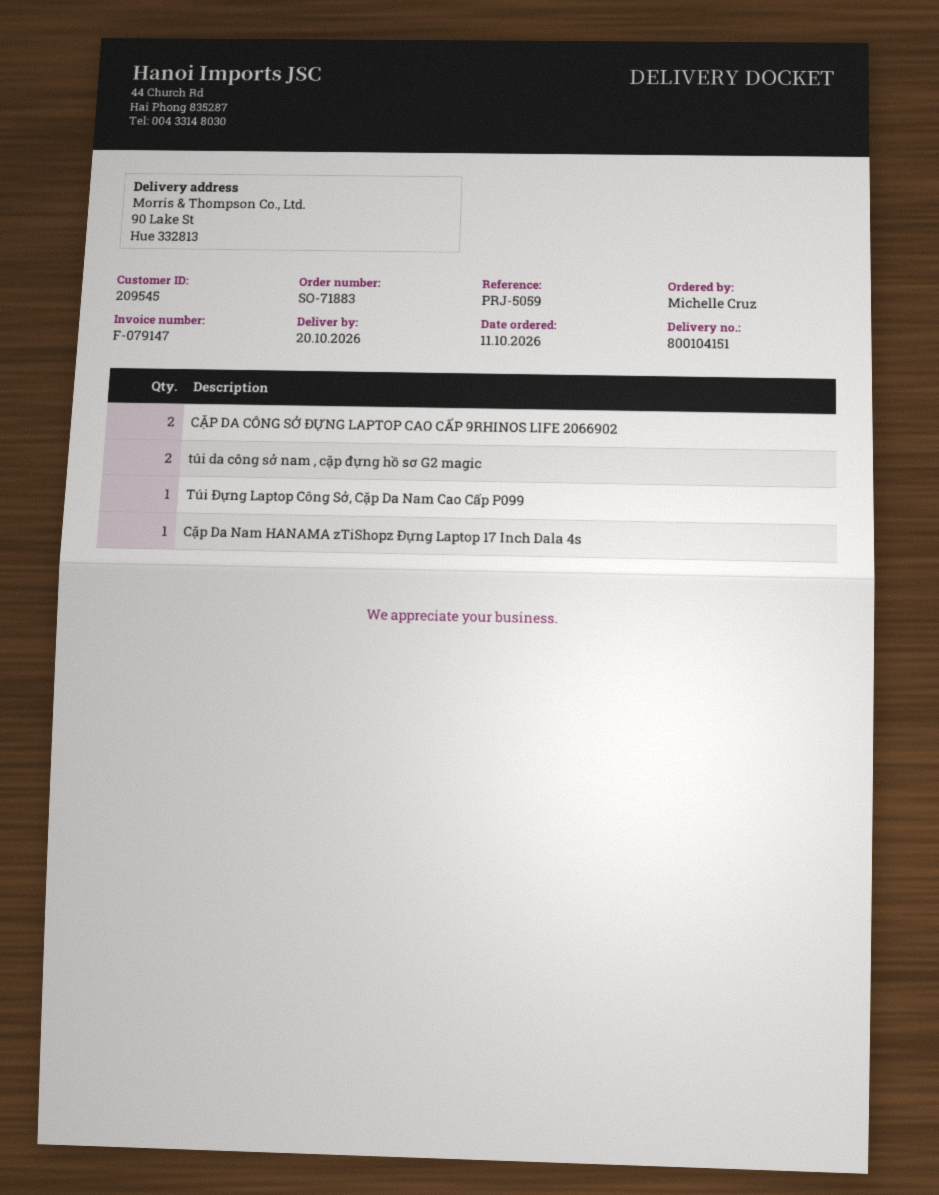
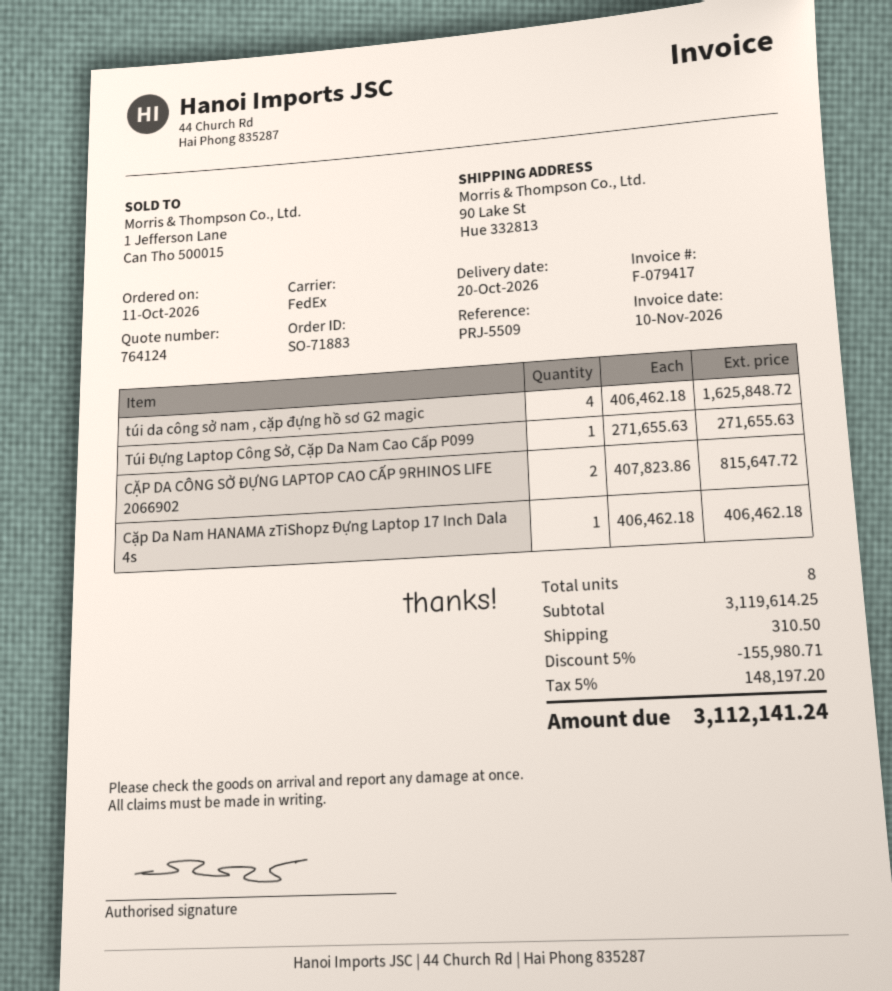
invoice number: F-079147 -> F-079417
reference: PRJ-5059 -> PRJ-5509
túi da công sở nam , cặp đựng hồ sơ G2 magic: 2 -> 4

